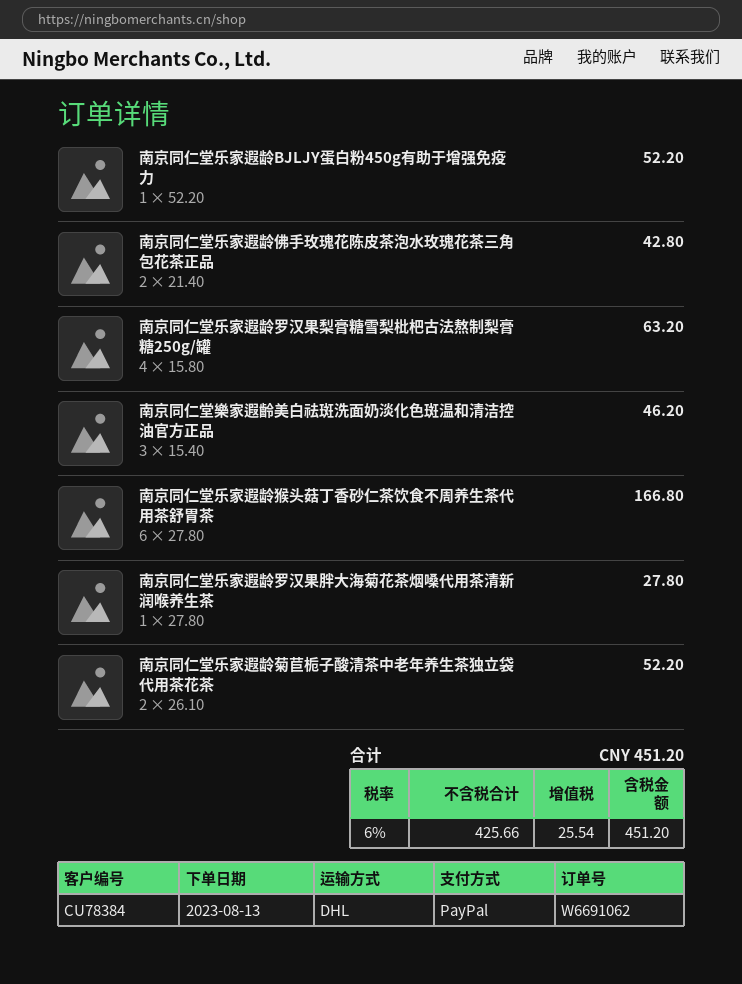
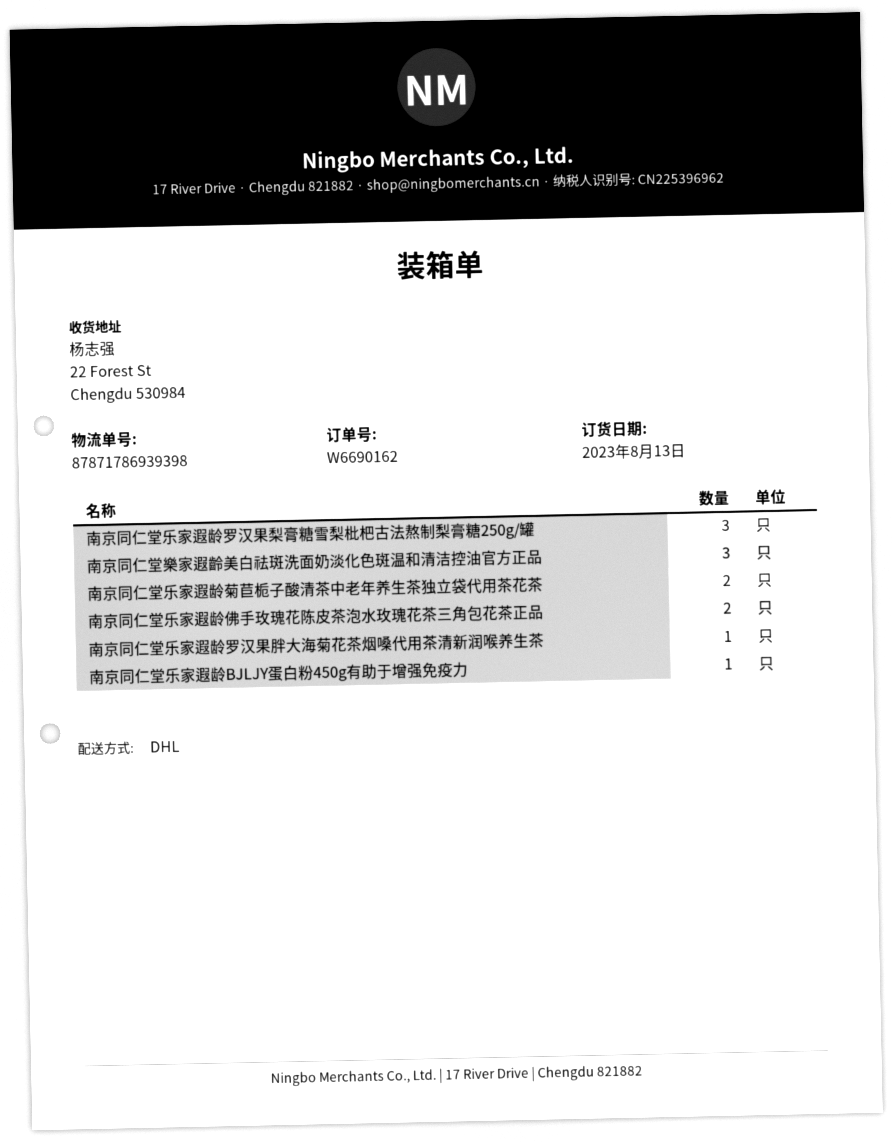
order number: W6691062 -> W6690162
南京同仁堂乐家遐龄罗汉果梨膏糖雪梨枇杷古法熬制梨膏糖250g/罐: 4 -> 3
南京同仁堂乐家遐龄猴头菇丁香砂仁茶饮食不周养生茶代用茶舒胃茶: 6 -> none

